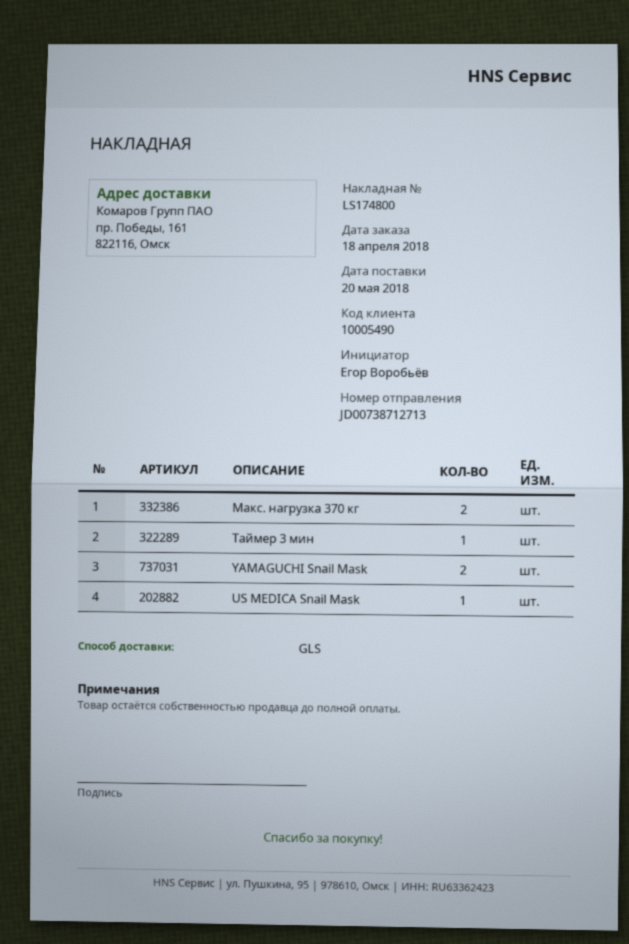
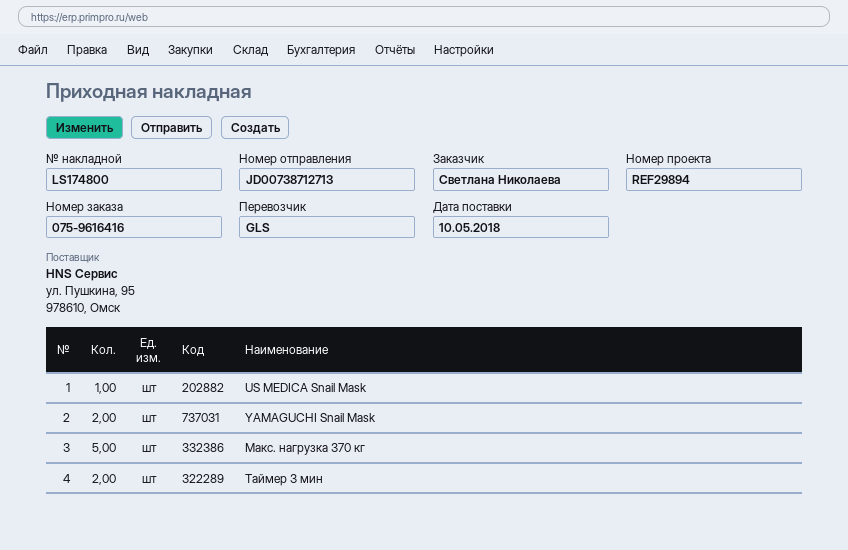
delivery date: 2018-05-20 -> 2018-05-10
ordered by: Егор Воробьёв -> Светлана Николаева
Макс. нагрузка 370 кг: 2 -> 5
Таймер 3 мин: 1 -> 2

